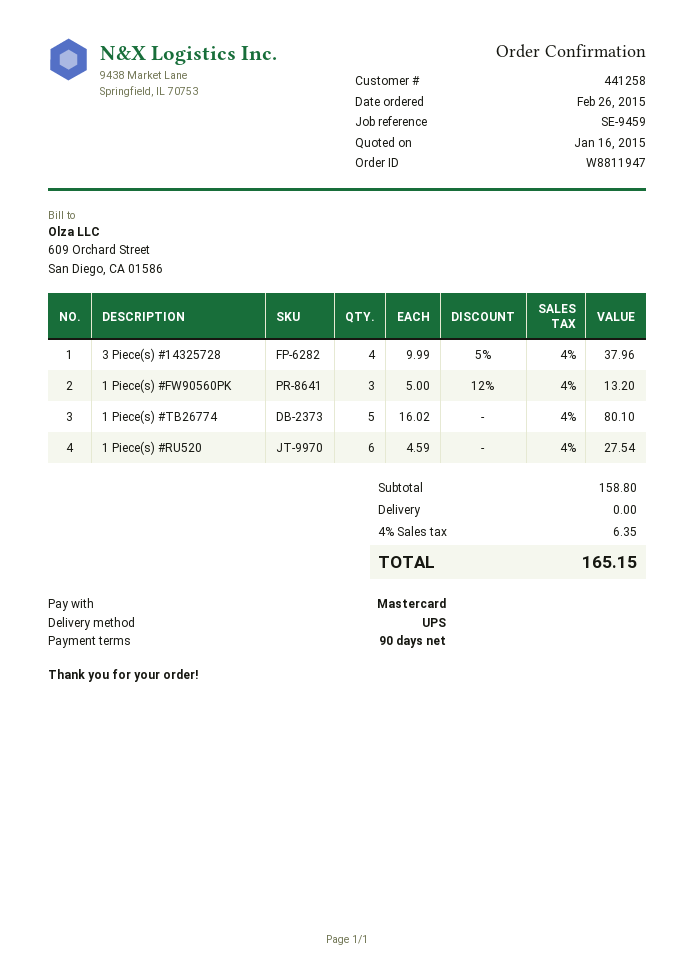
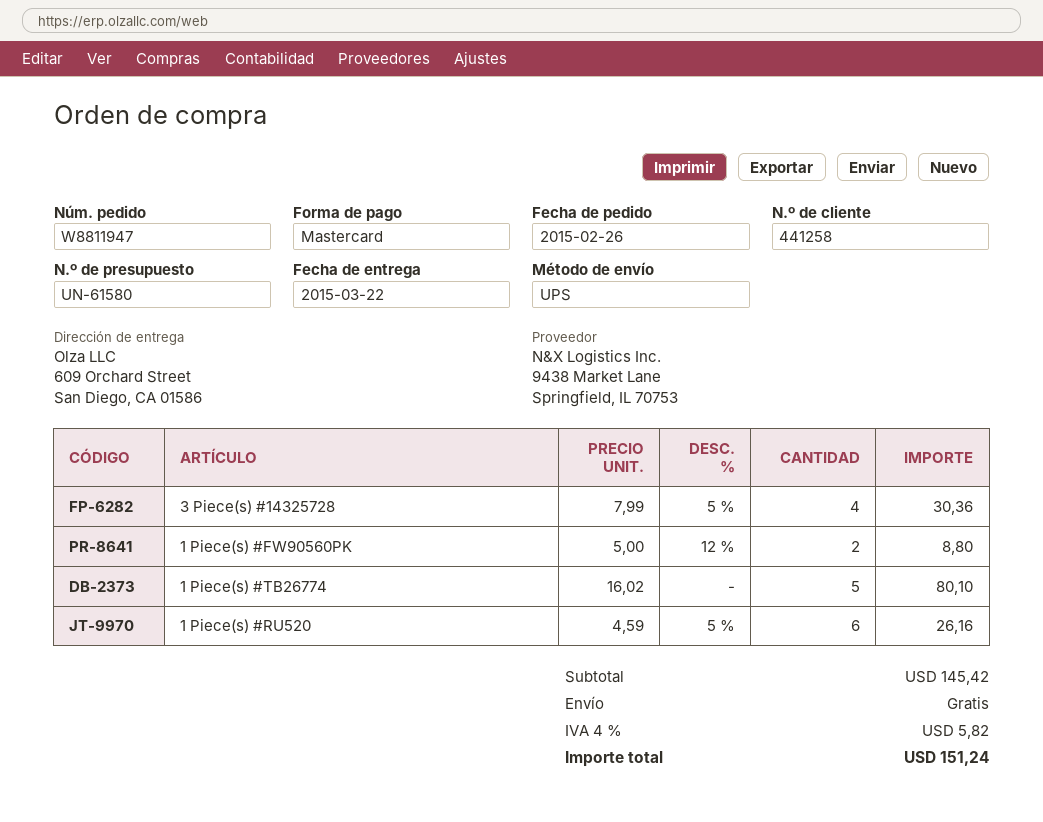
3 Piece(s) #14325728: 4 x 9.99 - 5% = 37.96 -> 4 x 7.99 - 5% = 30.36
1 Piece(s) #FW90560PK: 3 x 5.00 - 12% = 13.20 -> 2 x 5.00 - 12% = 8.80
1 Piece(s) #RU520: 6 x 4.59 = 27.54 -> 6 x 4.59 - 5% = 26.16
subtotal: 158.80 -> 145.42
tax: 4% = 6.35 -> 4% = 5.82
total: 165.15 -> 151.24

